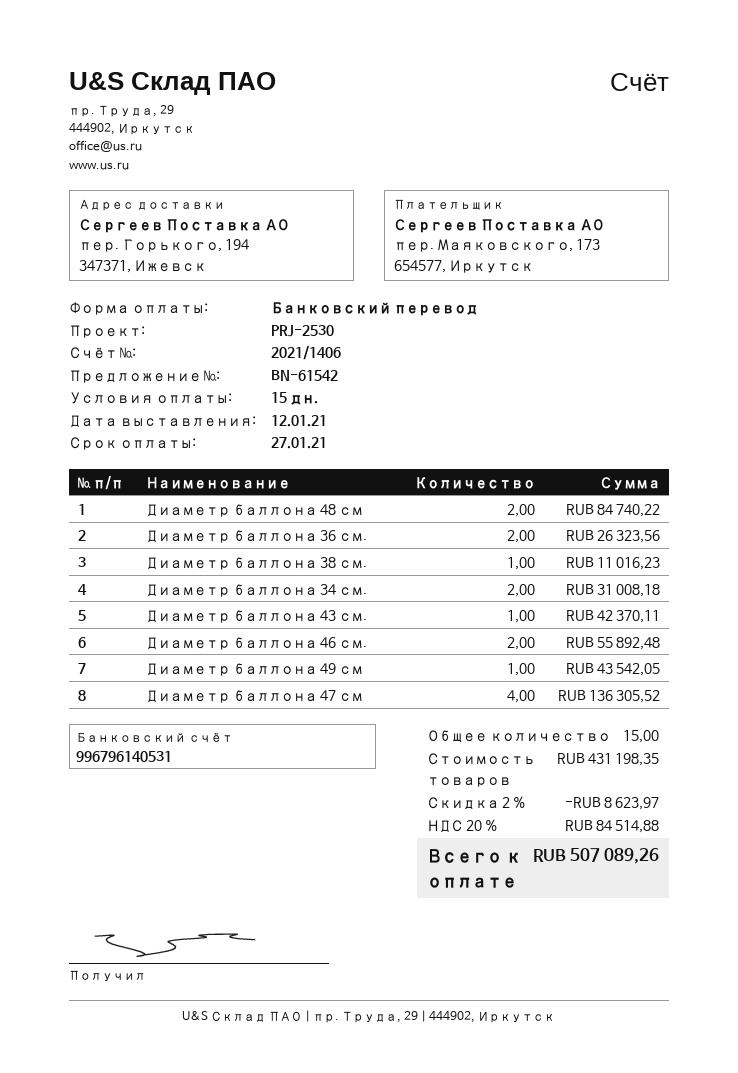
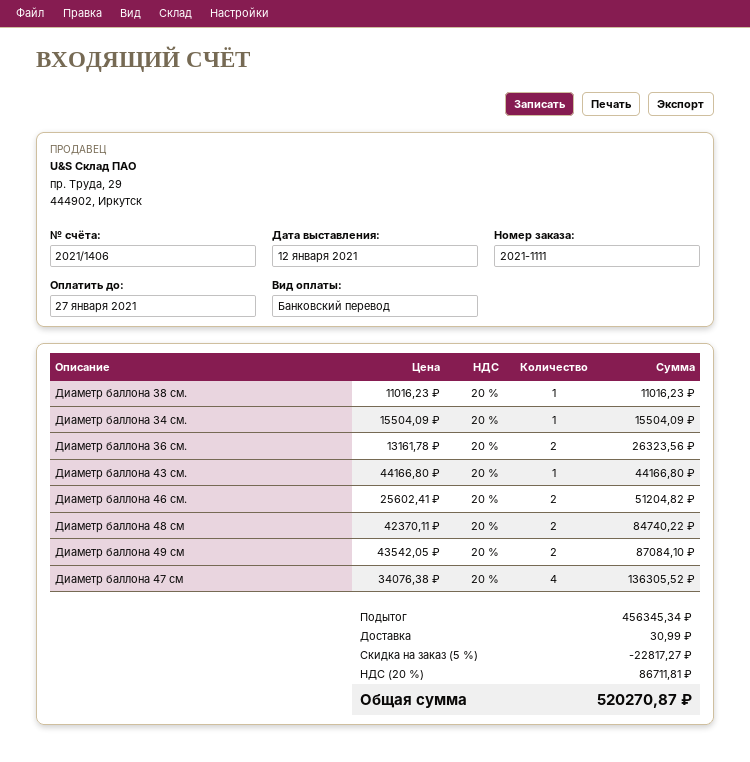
Диаметр баллона 34 см.: 2 for 31008.18 -> 1 for 15504.09
Диаметр баллона 43 см.: 1 for 42370.11 -> 1 for 44166.80
Диаметр баллона 46 см.: 2 for 55892.48 -> 2 for 51204.82
Диаметр баллона 49 см: 1 for 43542.05 -> 2 for 87084.10
subtotal: 431198.35 -> 456345.34
discount: 2% = 8623.97 -> 5% = 22817.27
shipping: none -> 30.99
tax: 20% = 84514.88 -> 20% = 86711.81
total: 507089.26 -> 520270.87

